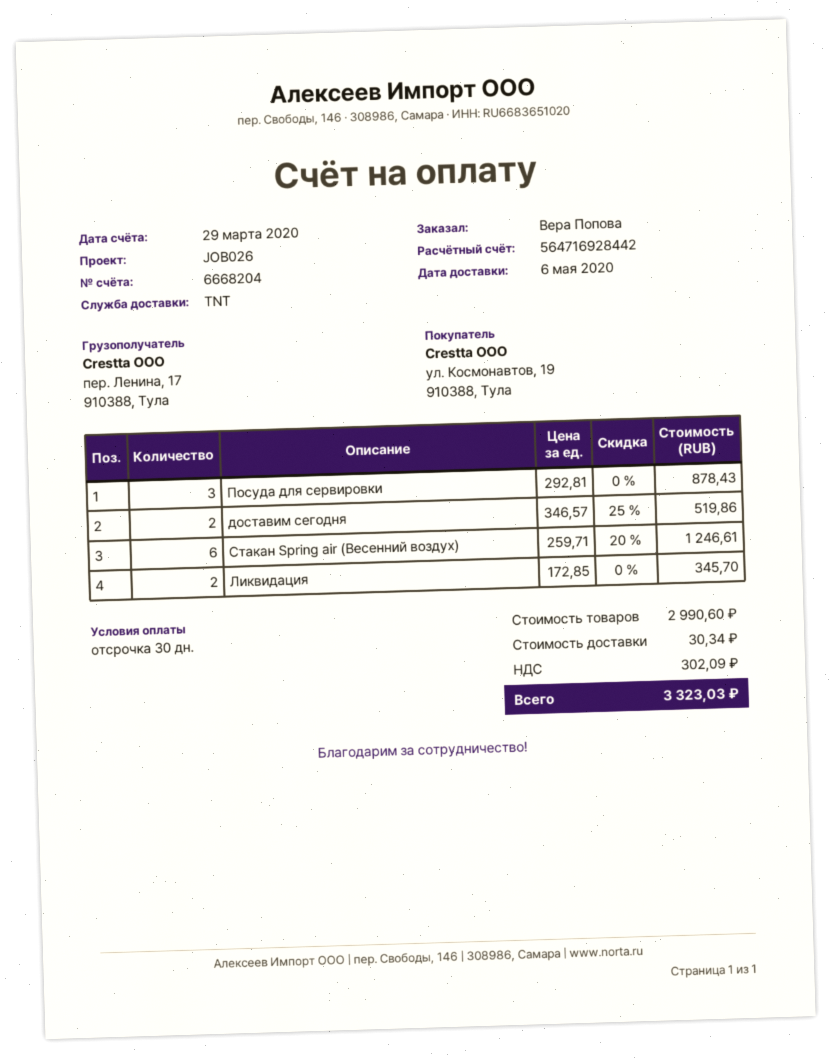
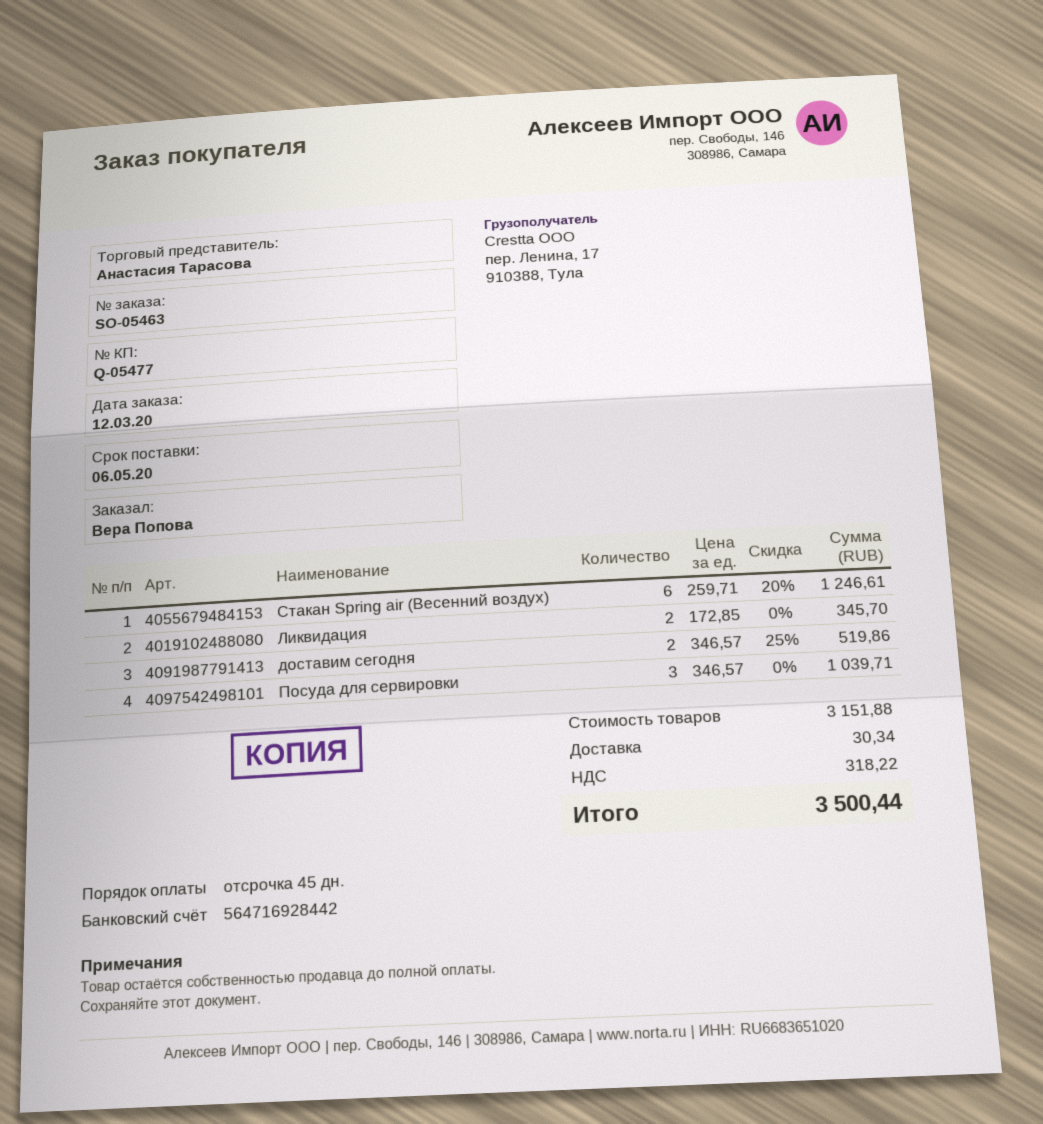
payment terms: 30 days -> 45 days
Посуда для сервировки: 3 x 292.81 = 878.43 -> 3 x 346.57 = 1039.71
subtotal: 2990.60 -> 3151.88
tax: 302.09 -> 318.22
total: 3323.03 -> 3500.44

